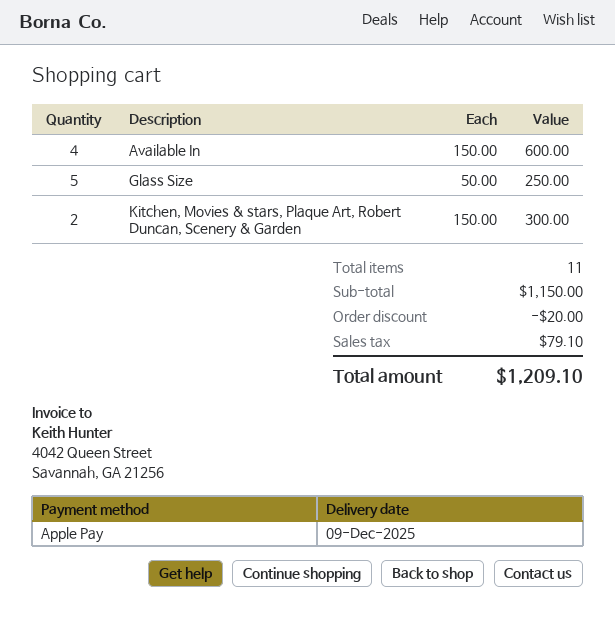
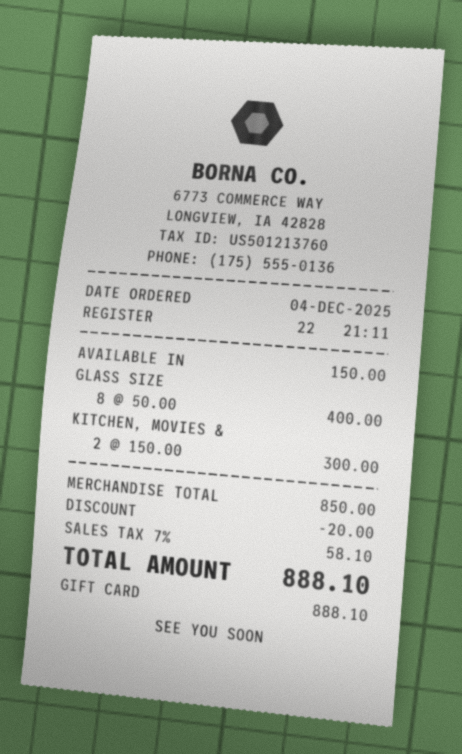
payment method: Apple Pay -> gift card
Available In: 4 x 150.00 = 600.00 -> 1 x 150.00 = 150.00
Glass Size: 5 x 50.00 = 250.00 -> 8 x 50.00 = 400.00
subtotal: 1150.00 -> 850.00
tax: 79.10 -> 58.10
total: 1209.10 -> 888.10

